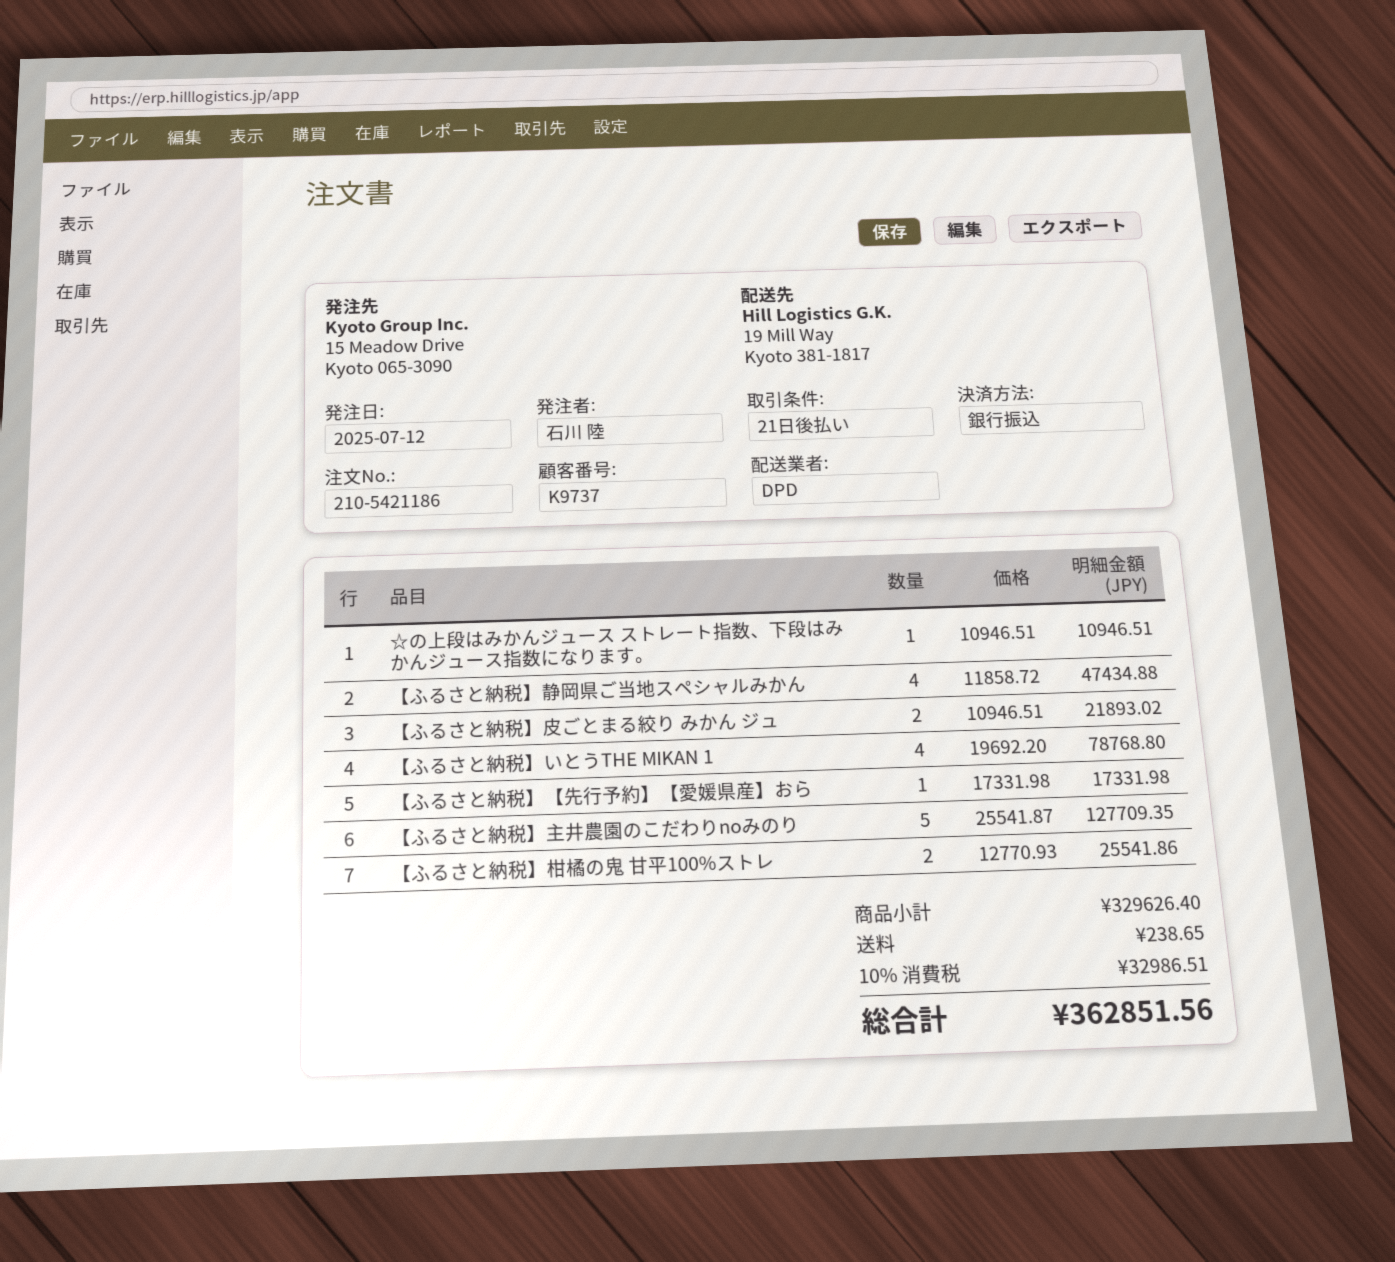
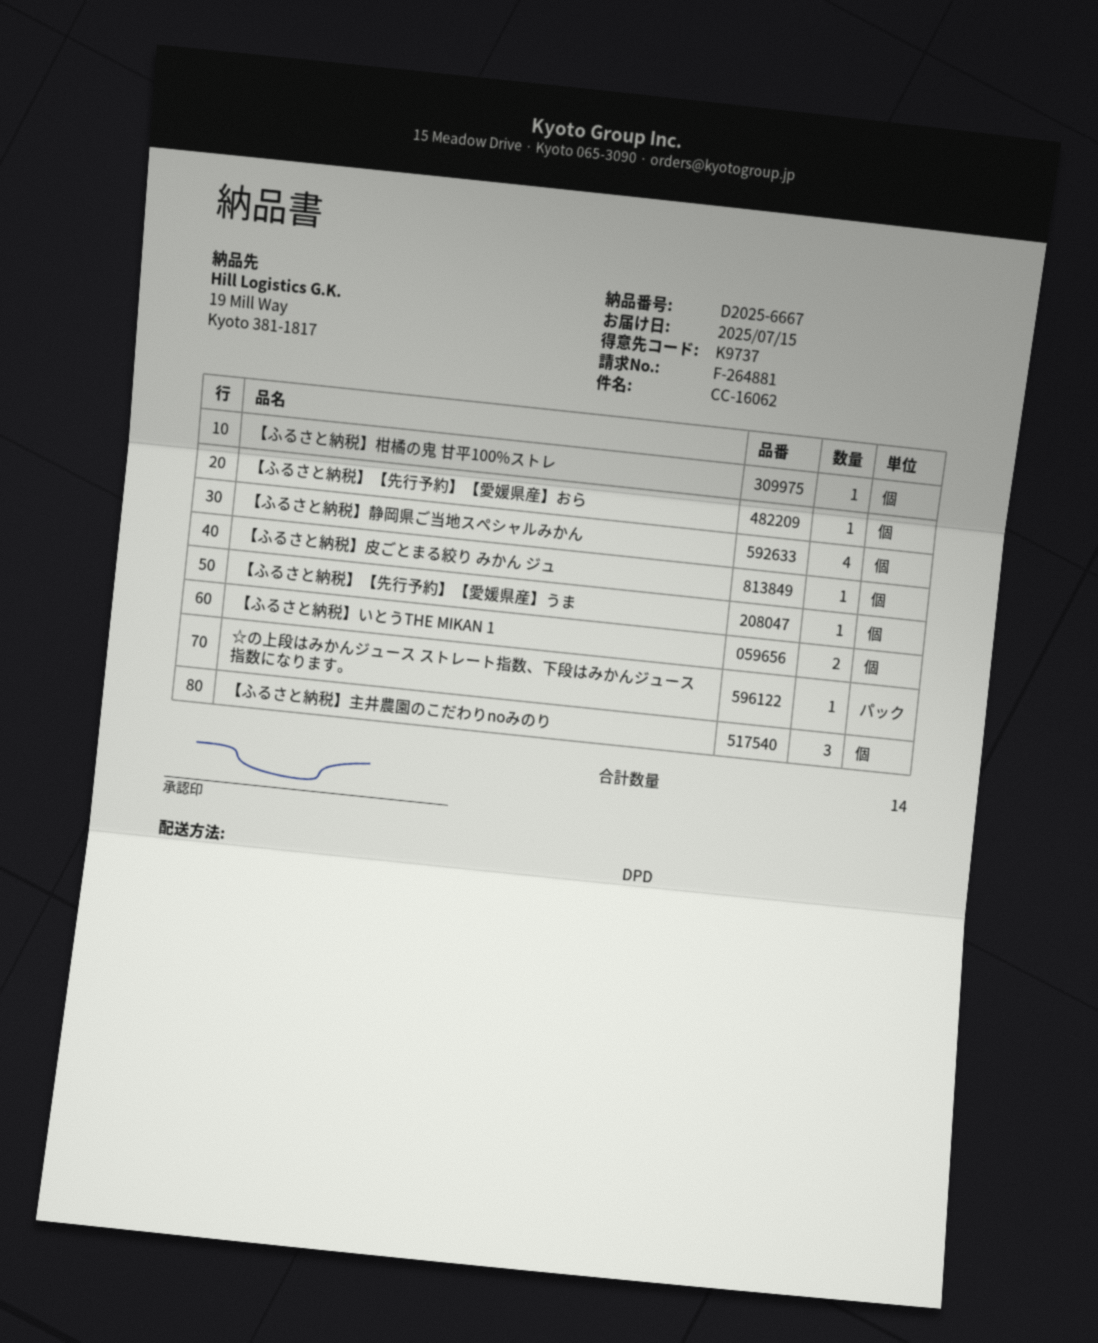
【ふるさと納税】皮ごとまる絞り みかん ジュ: 2 -> 1
【ふるさと納税】いとうTHE MIKAN 1: 4 -> 2
【ふるさと納税】主井農園のこだわりnoみのり: 5 -> 3
【ふるさと納税】柑橘の鬼 甘平100%ストレ: 2 -> 1
【ふるさと納税】【先行予約】【愛媛県産】うま: none -> 1

